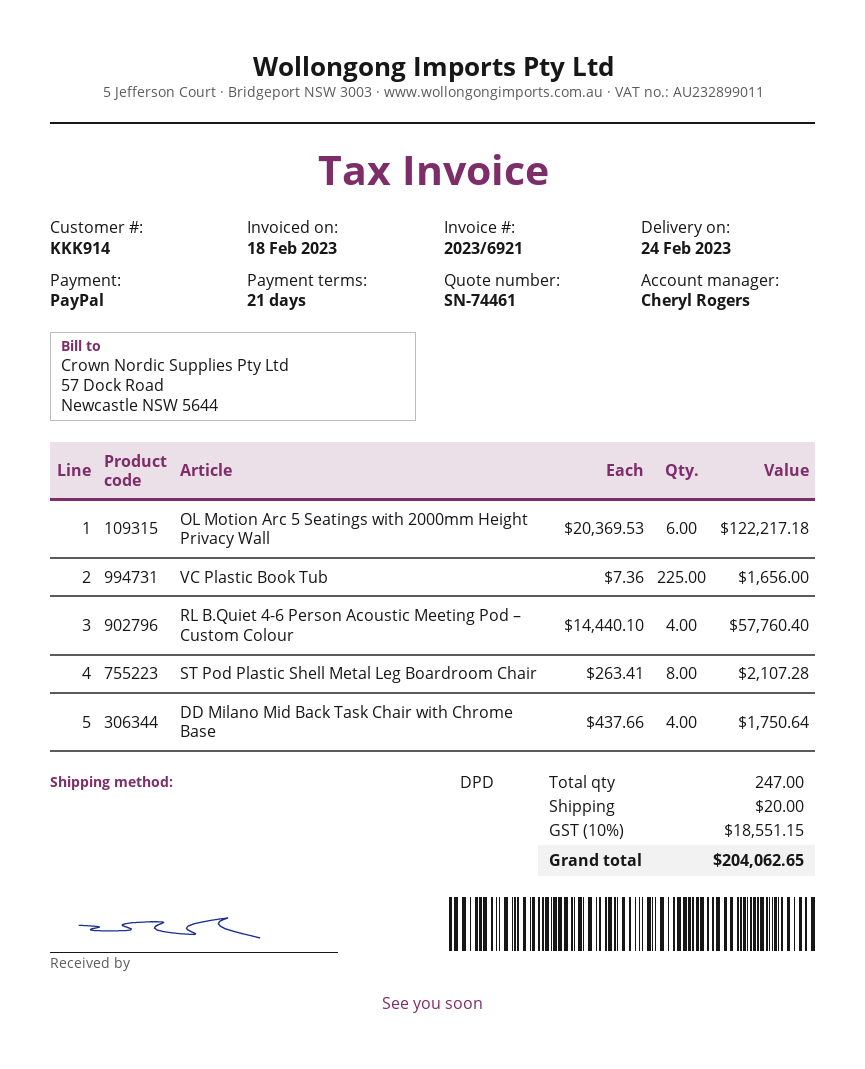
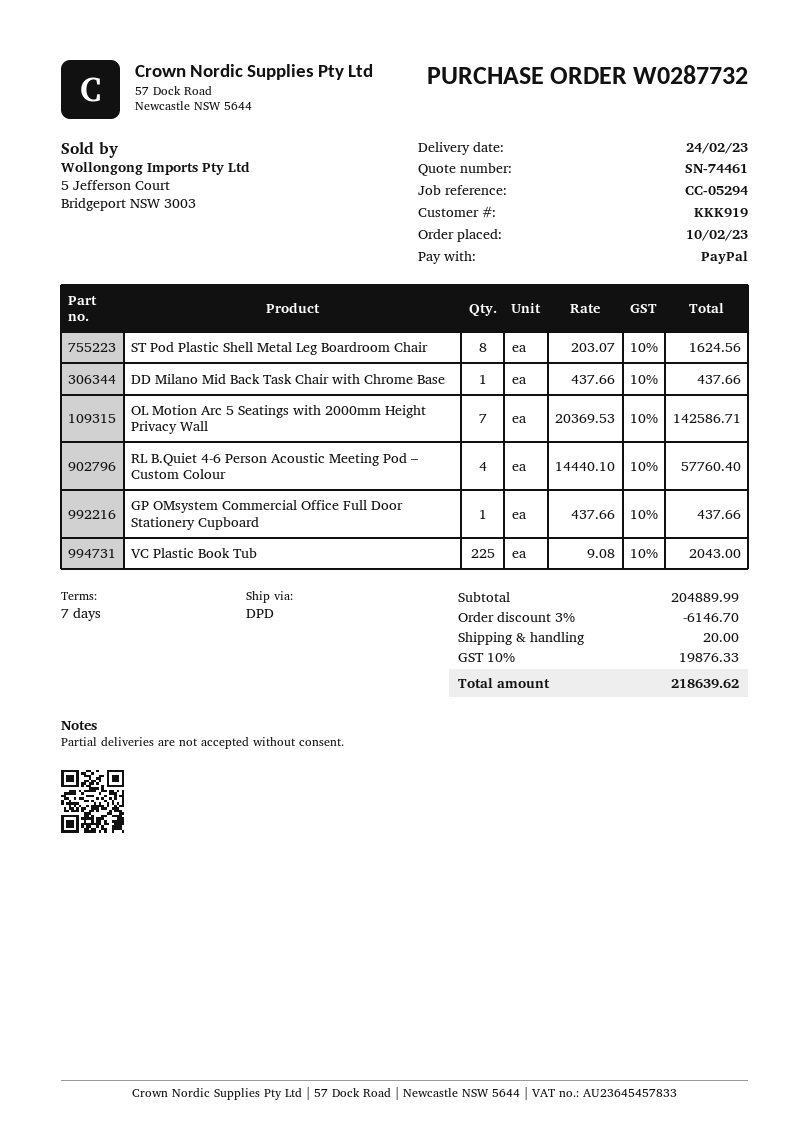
payment terms: 21 days -> 7 days
customer number: KKK914 -> KKK919
OL Motion Arc 5 Seatings with 2000mm Height Privacy Wall: 6 x 20369.53 = 122217.18 -> 7 x 20369.53 = 142586.71
VC Plastic Book Tub: 225 x 7.36 = 1656.00 -> 225 x 9.08 = 2043.00
ST Pod Plastic Shell Metal Leg Boardroom Chair: 8 x 263.41 = 2107.28 -> 8 x 203.07 = 1624.56
DD Milano Mid Back Task Chair with Chrome Base: 4 x 437.66 = 1750.64 -> 1 x 437.66 = 437.66
GP OMsystem Commercial Office Full Door Stationery Cupboard: none -> 1 x 437.66 = 437.66
discount: none -> 3% = 6146.70
tax: 10% = 18551.15 -> 10% = 19876.33
total: 204062.65 -> 218639.62

